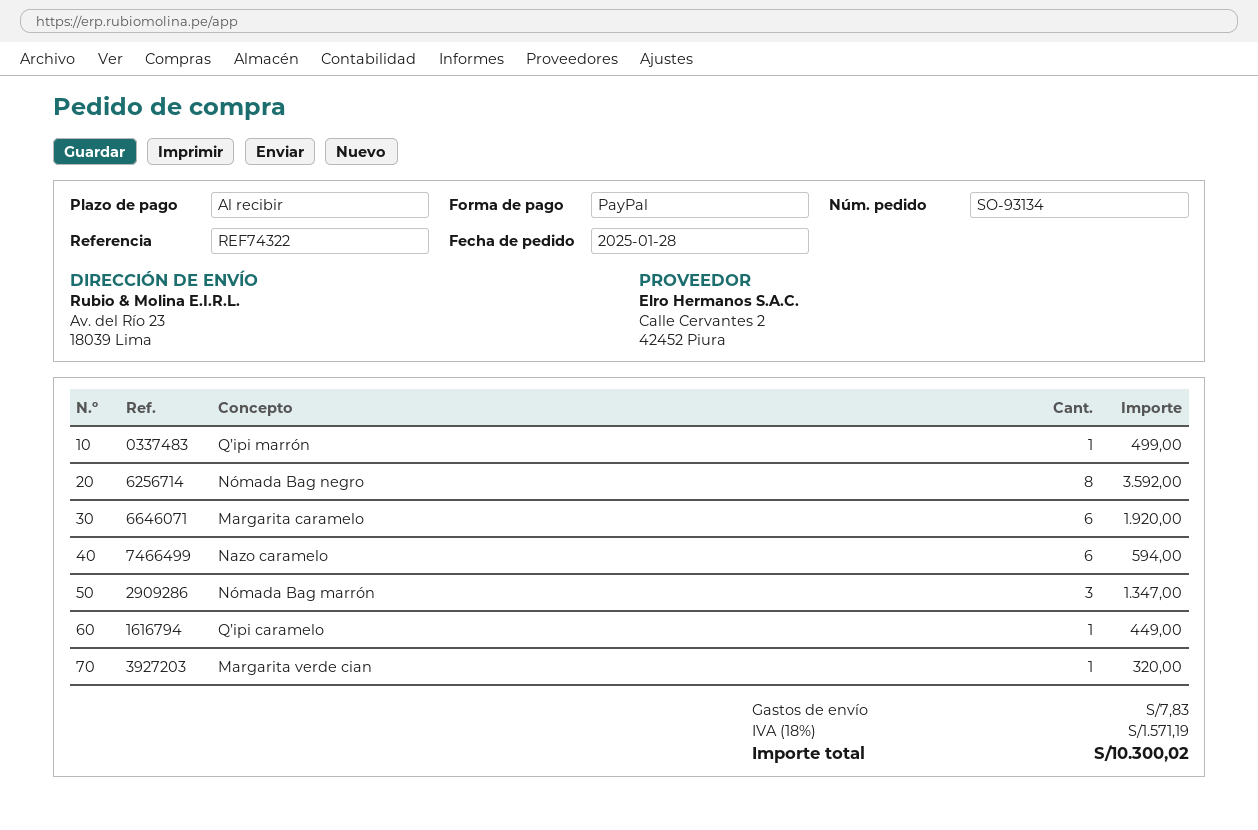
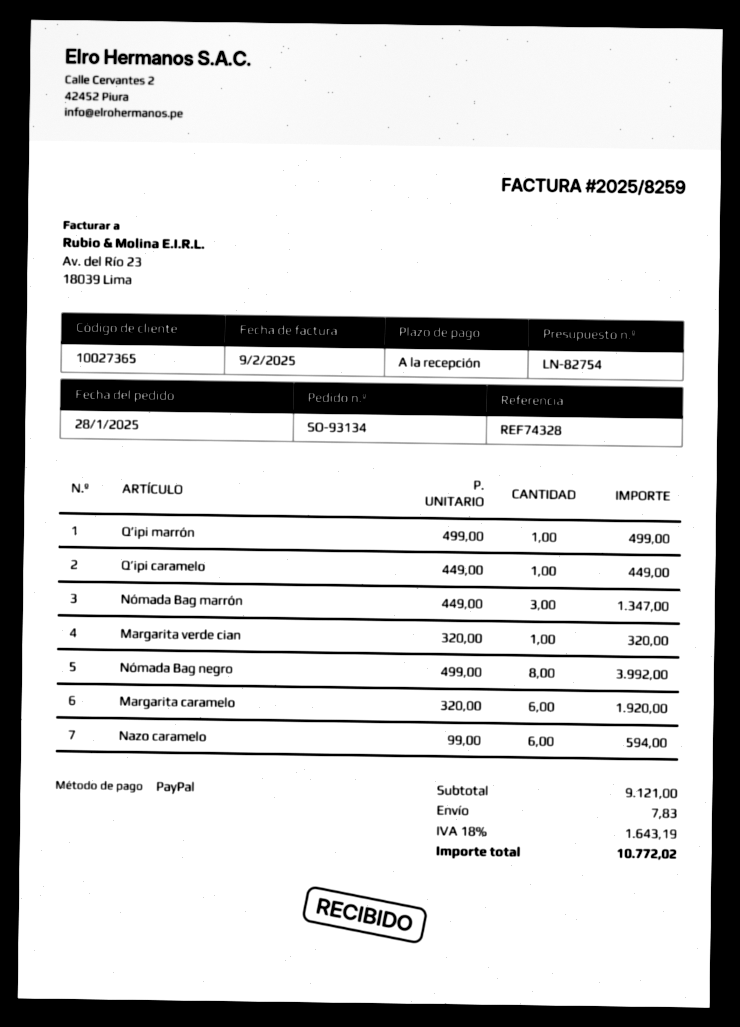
reference: REF74322 -> REF74328
Nómada Bag negro: 8 for 3592.00 -> 8 for 3992.00
tax: 18% = 1571.19 -> 18% = 1643.19
total: 10300.02 -> 10772.02

